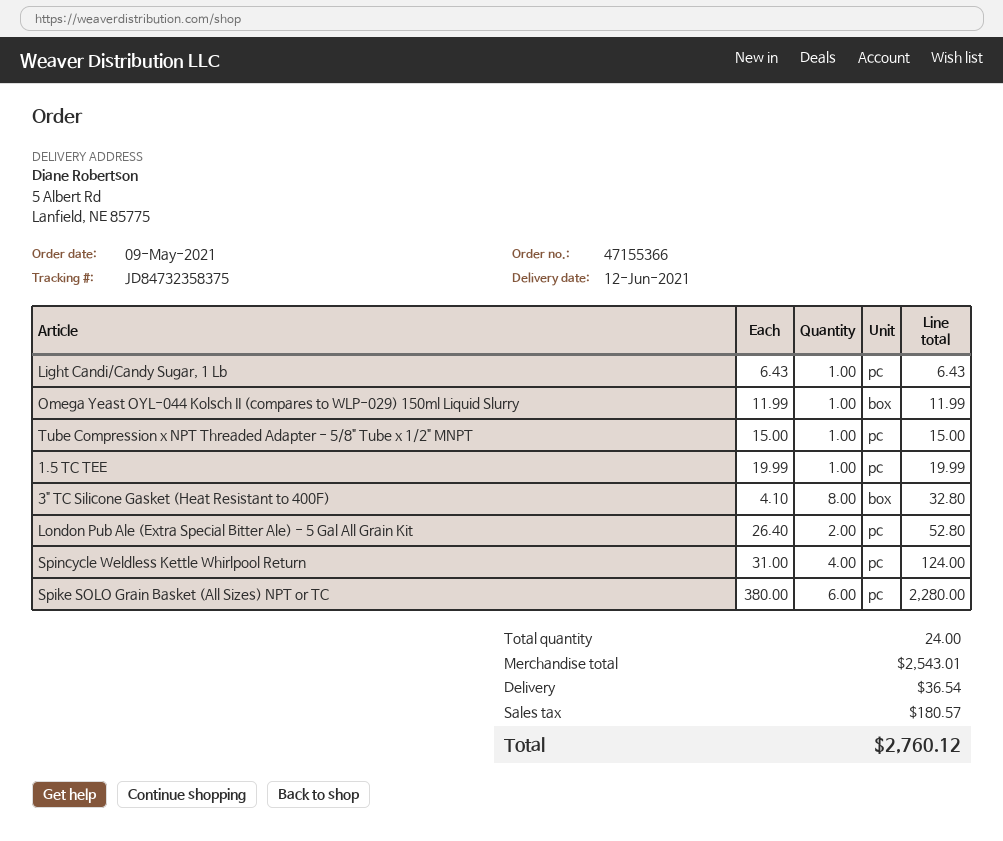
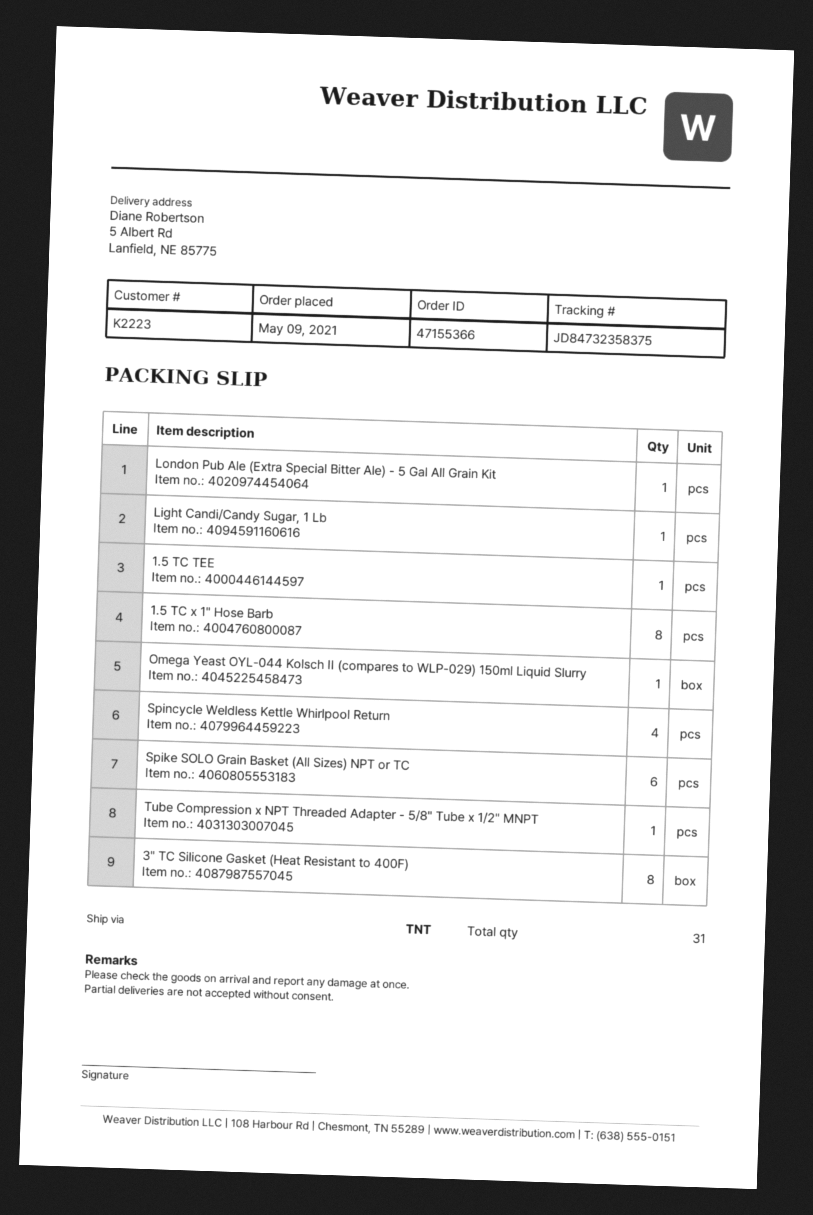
London Pub Ale (Extra Special Bitter Ale) - 5 Gal All Grain Kit: 2 -> 1
1.5 TC x 1" Hose Barb: none -> 8
total quantity: 24 -> 31

